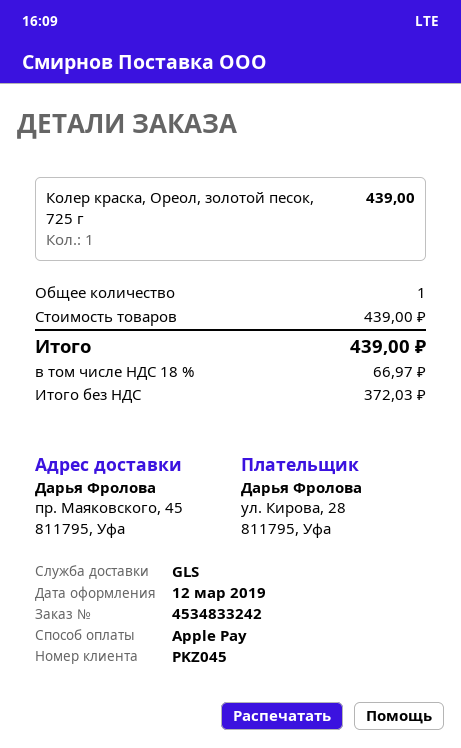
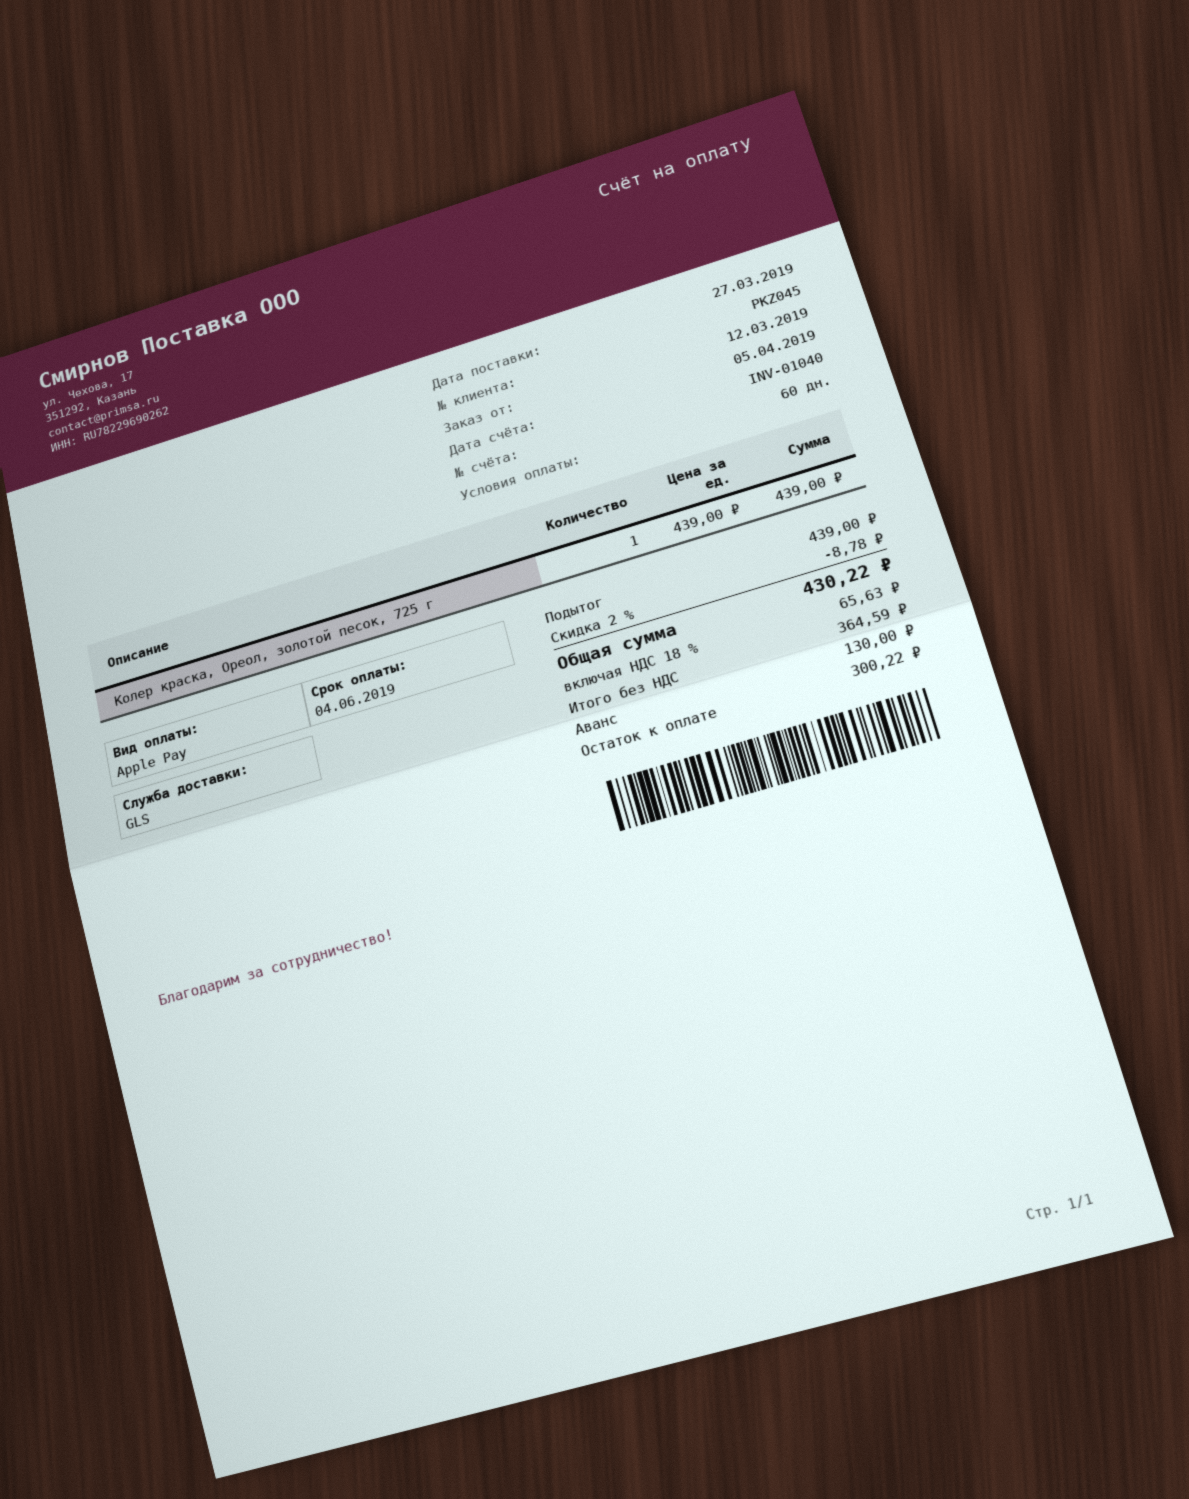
discount: none -> 2% = 8.78
net: 372.03 -> 364.59
tax: 18% = 66.97 -> 18% = 65.63
total: 439.00 -> 430.22

